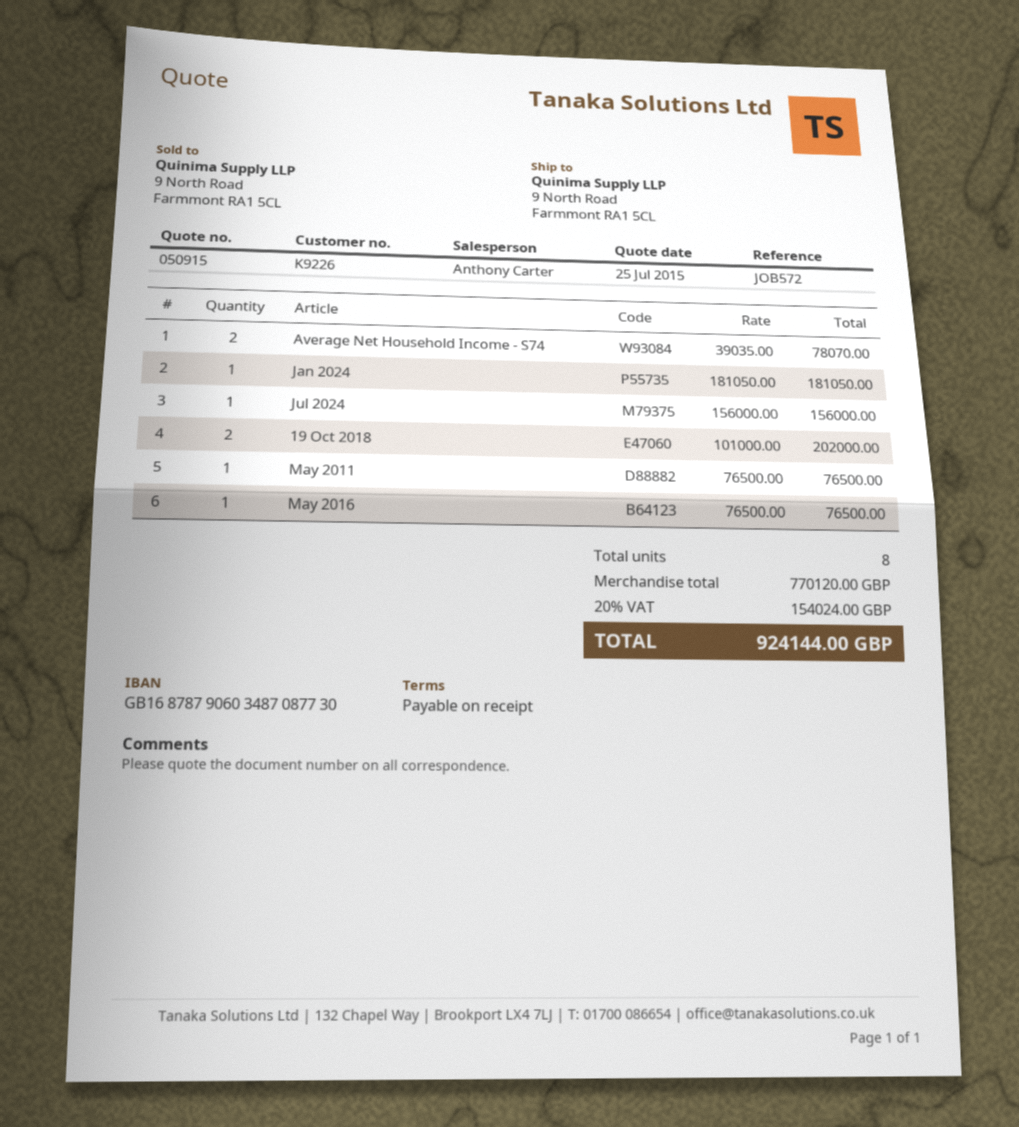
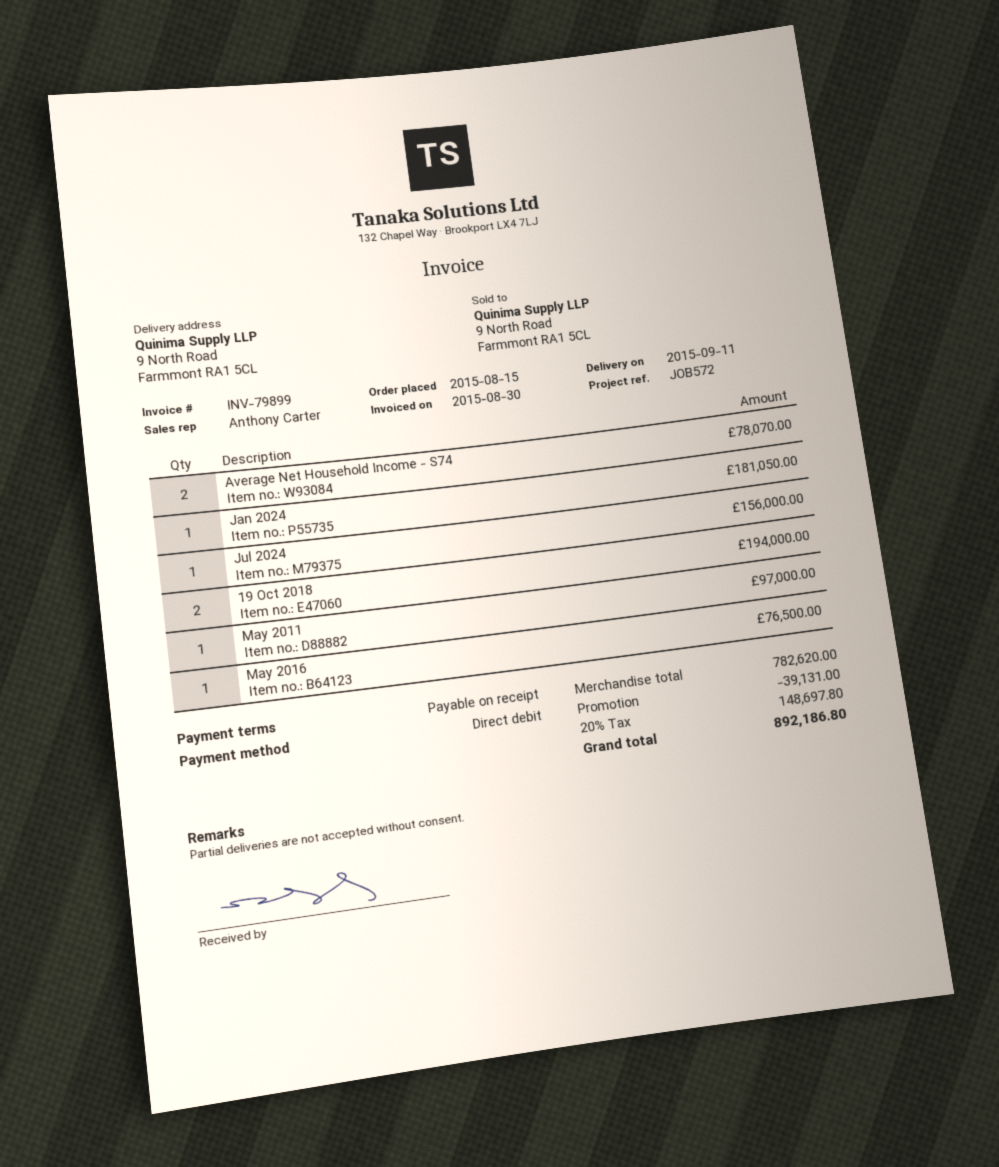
19 Oct 2018: 2 for 202000.00 -> 2 for 194000.00
May 2011: 1 for 76500.00 -> 1 for 97000.00
subtotal: 770120.00 -> 782620.00
discount: none -> 39131.00
tax: 20% = 154024.00 -> 20% = 148697.80
total: 924144.00 -> 892186.80

